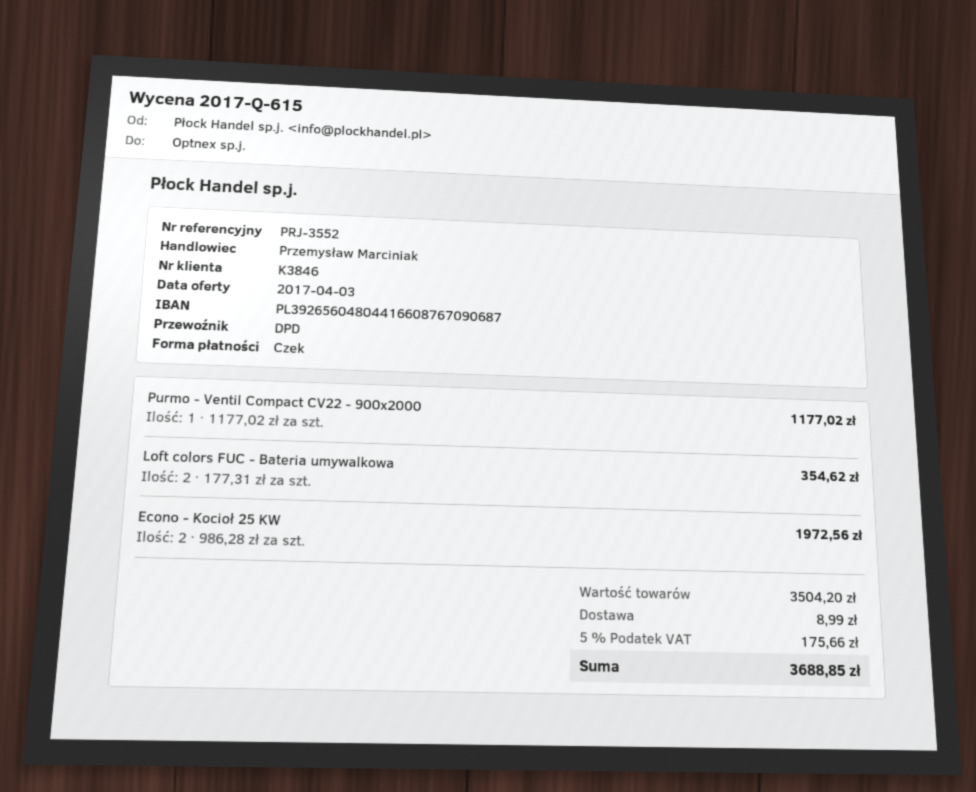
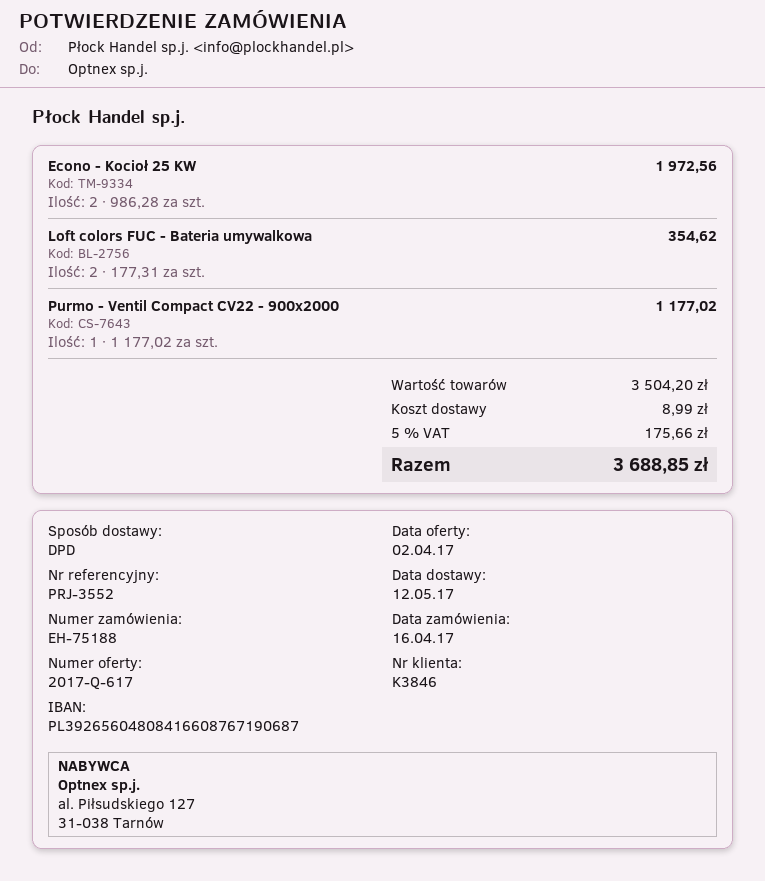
quote number: 2017-Q-615 -> 2017-Q-617
quote date: 2017-04-03 -> 2017-04-02
bank account: PL39265604804416608767090687 -> PL39265604808416608767190687

